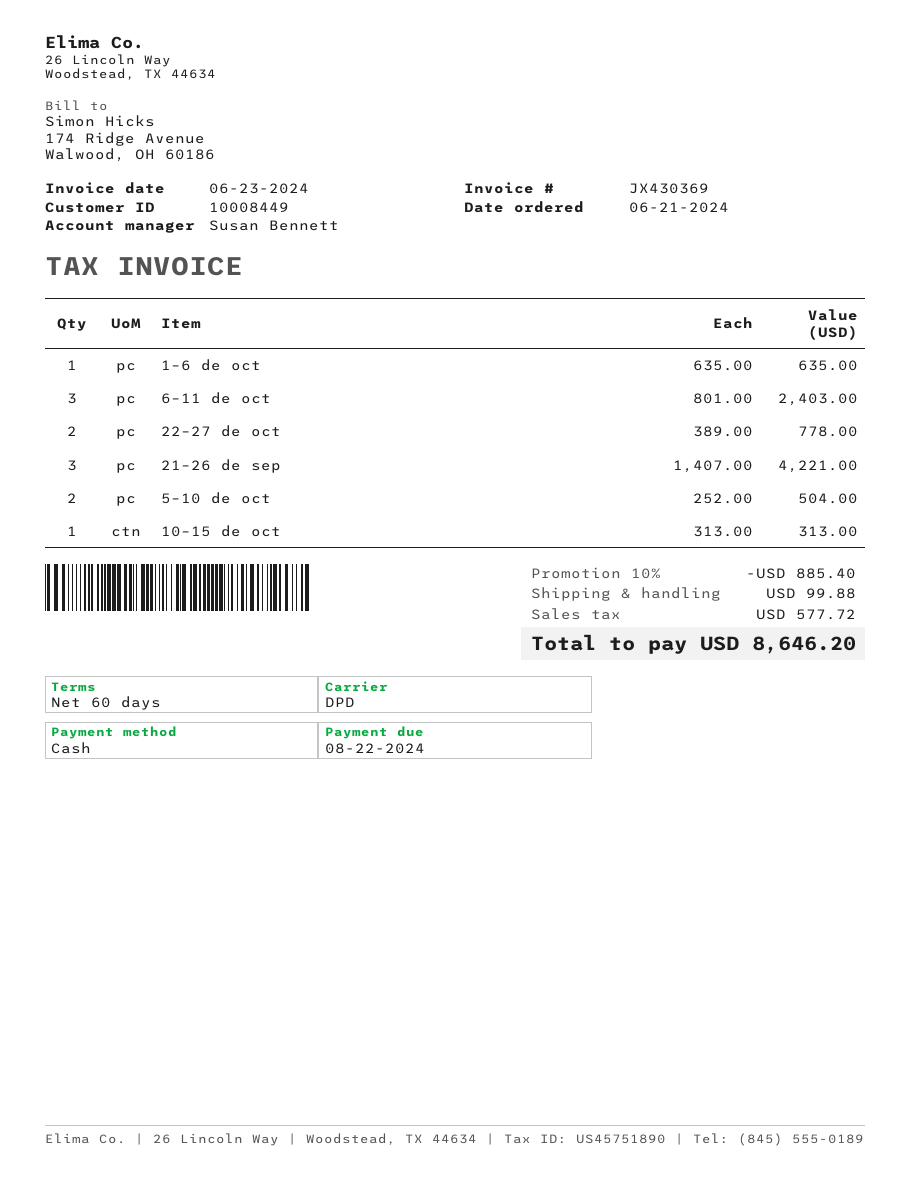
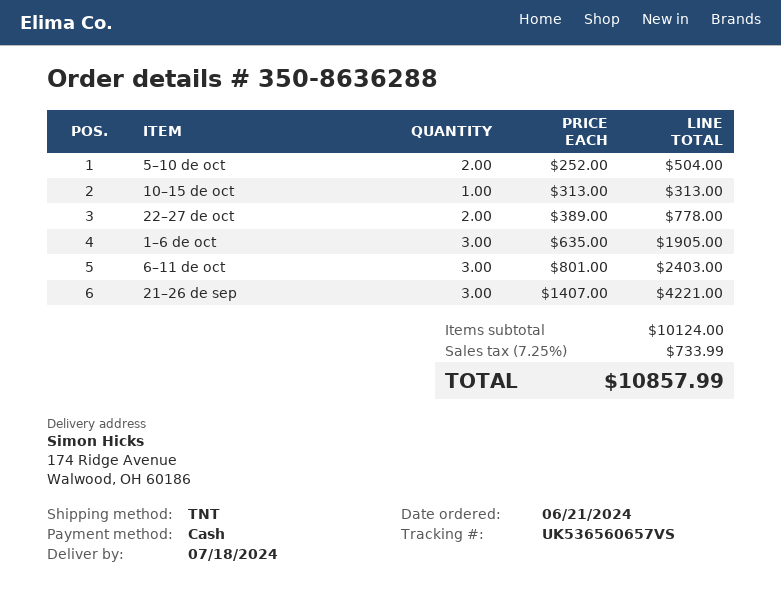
shipping method: DPD -> TNT
1–6 de oct: 1 x 635.00 = 635.00 -> 3 x 635.00 = 1905.00
discount: 10% = 885.40 -> none
shipping: 99.88 -> none
tax: 577.72 -> 733.99
total: 8646.20 -> 10857.99

